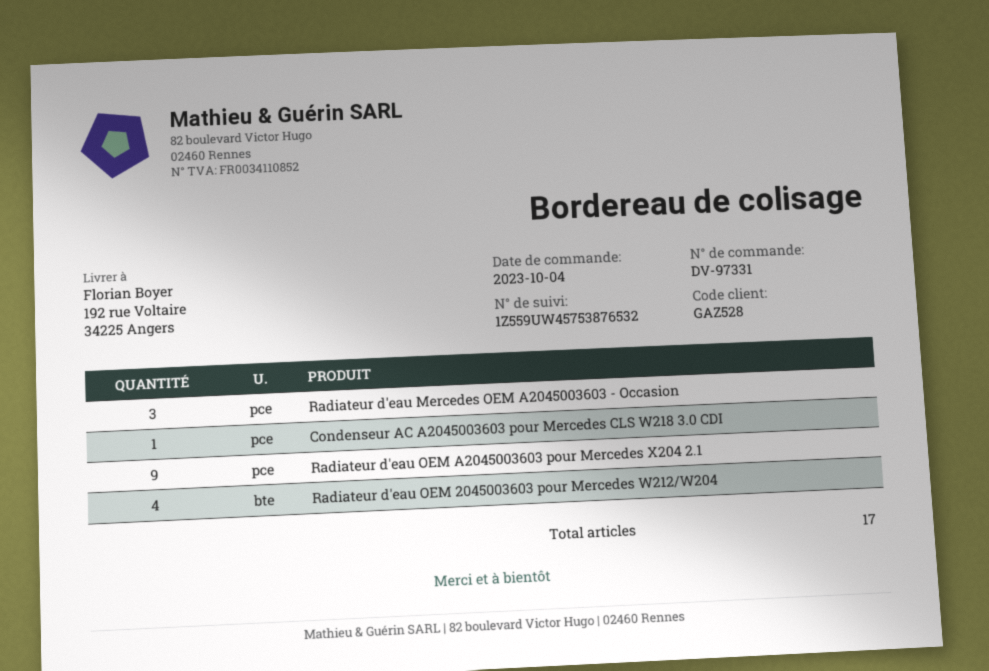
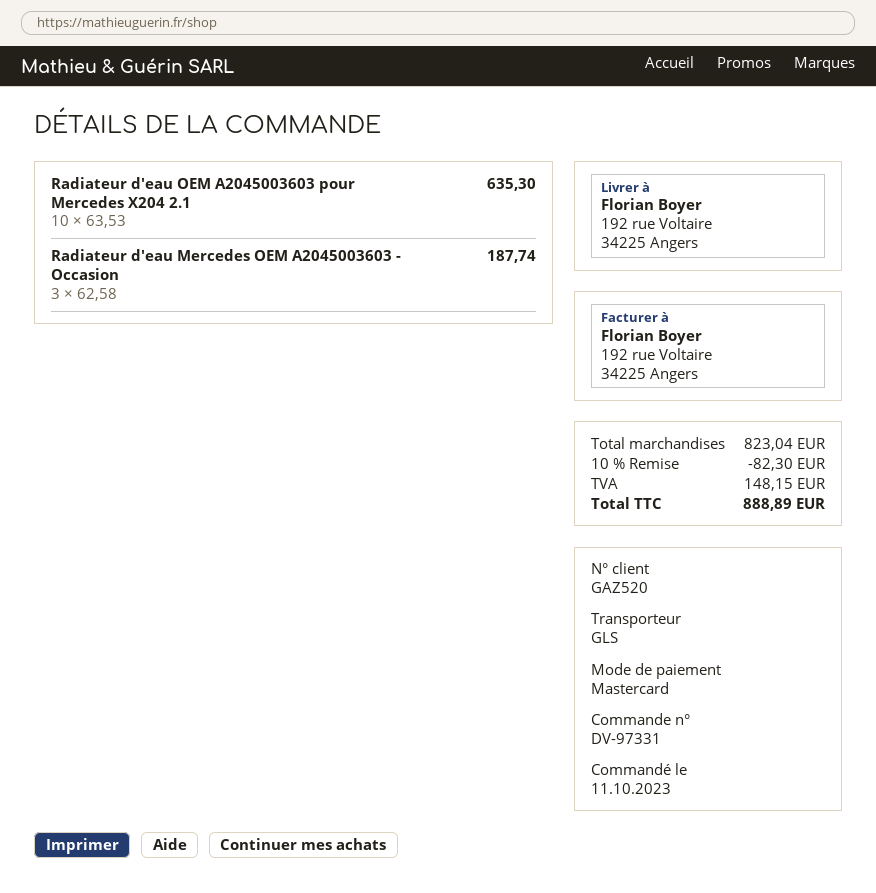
order date: 2023-10-04 -> 2023-10-11
customer number: GAZ528 -> GAZ520
Condenseur AC A2045003603 pour Mercedes CLS W218 3.0 CDI: 1 -> none
Radiateur d'eau OEM A2045003603 pour Mercedes X204 2.1: 9 -> 10
Radiateur d'eau OEM 2045003603 pour Mercedes W212/W204: 4 -> none

